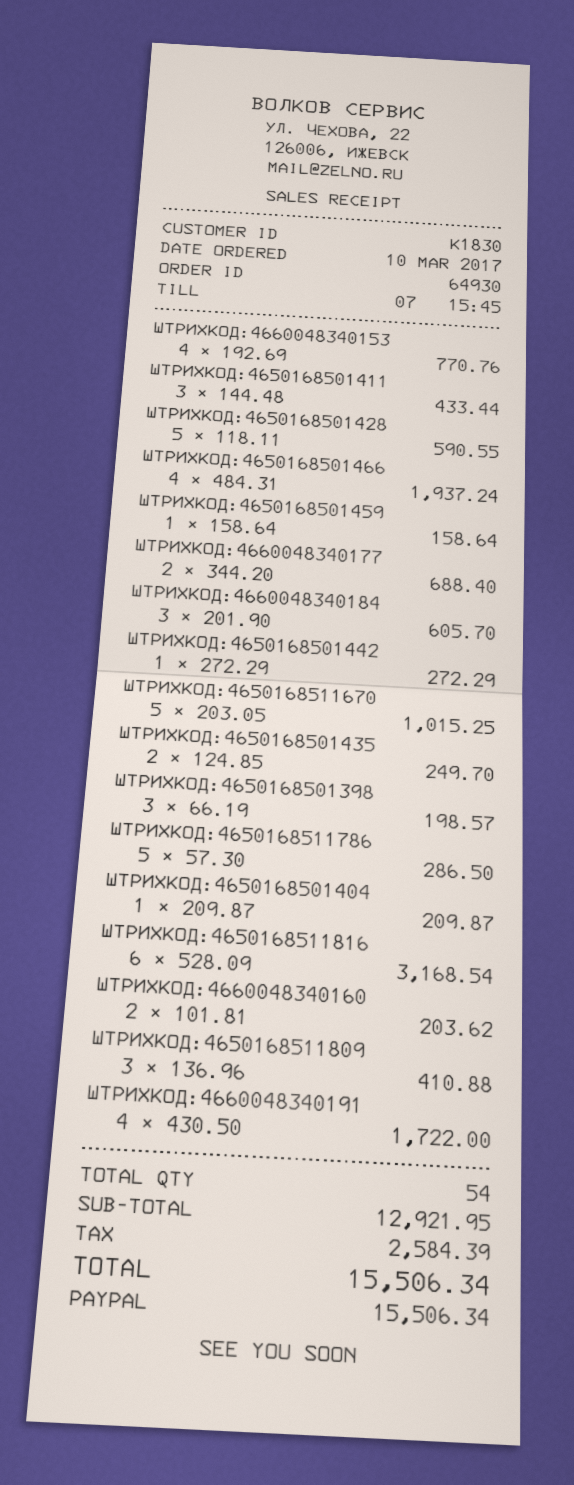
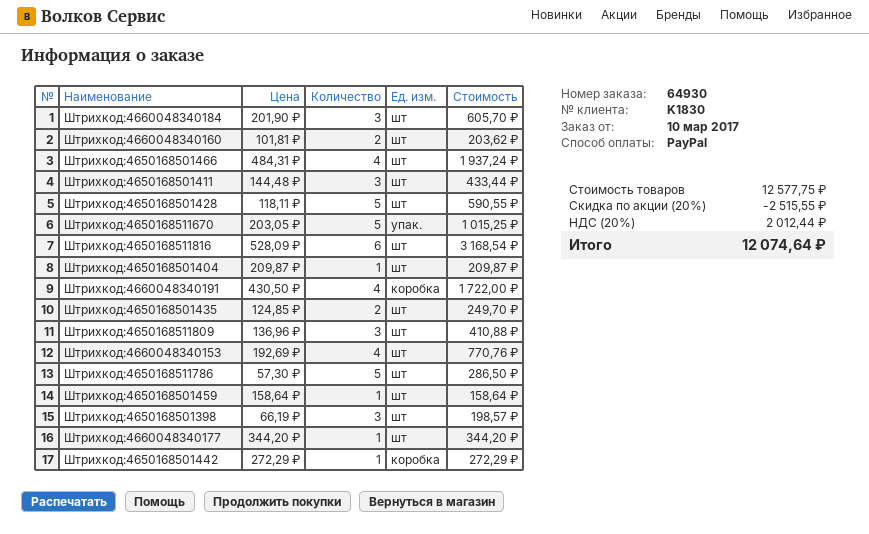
ШТРИХКОД:4660048340177: 2 x 344.20 = 688.40 -> 1 x 344.20 = 344.20
subtotal: 12921.95 -> 12577.75
discount: none -> 20% = 2515.55
tax: 2584.39 -> 2012.44
total: 15506.34 -> 12074.64

